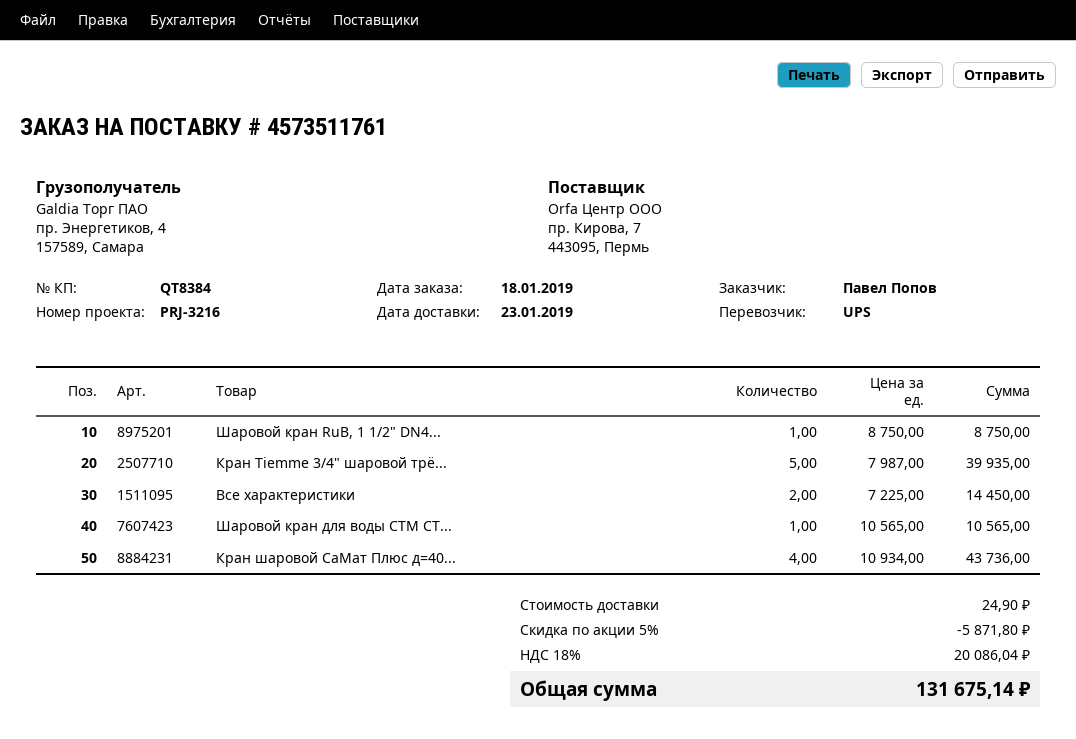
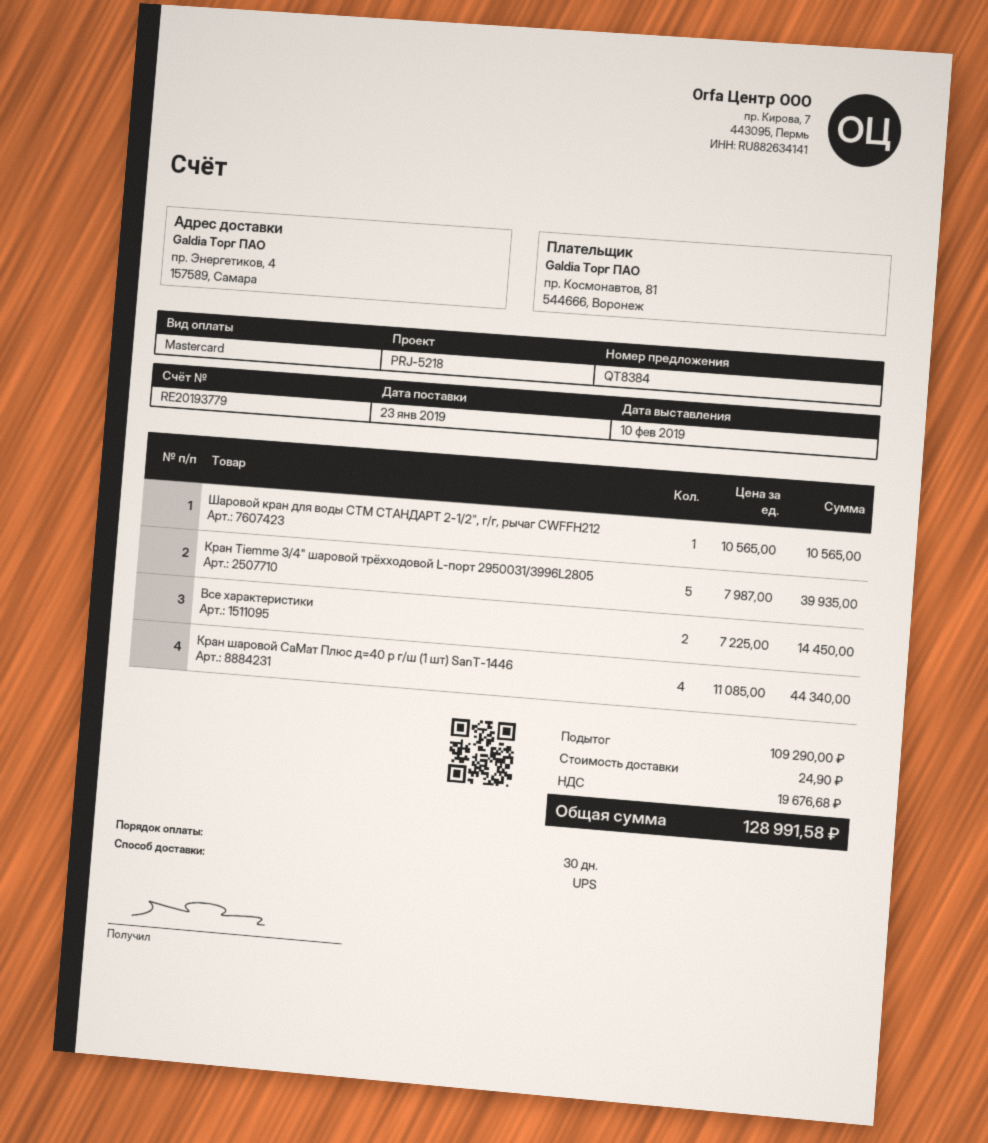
reference: PRJ-3216 -> PRJ-5218
Шаровой кран RuB, 1 1/2" DN4...: 1 x 8750.00 = 8750.00 -> none
Кран шаровой СаМат Плюс д=40...: 4 x 10934.00 = 43736.00 -> 4 x 11085.00 = 44340.00
discount: 5% = 5871.80 -> none
tax: 20086.04 -> 19676.68
total: 131675.14 -> 128991.58

